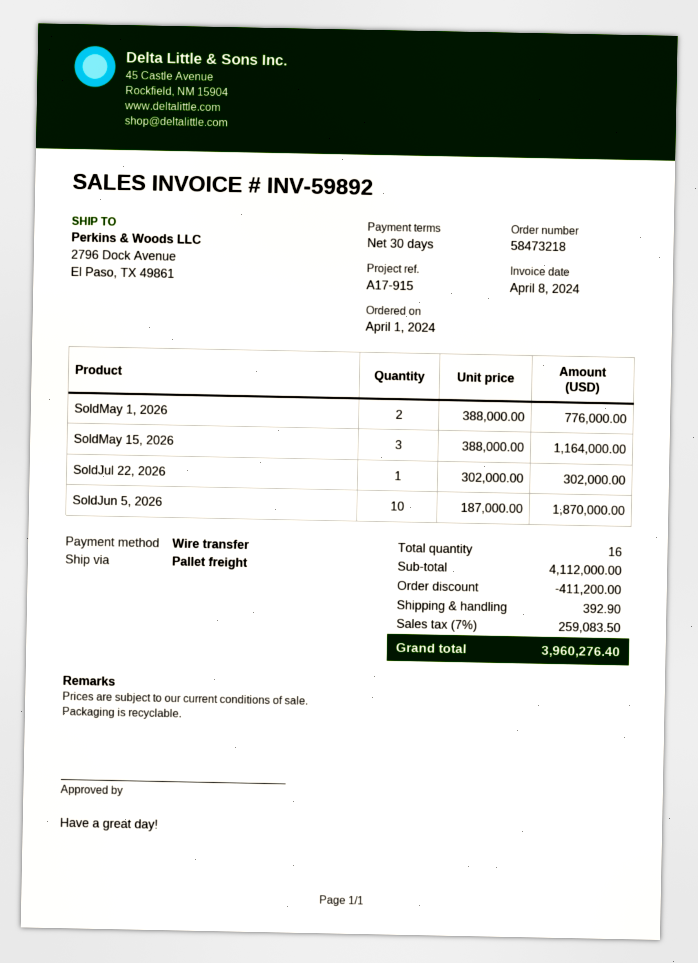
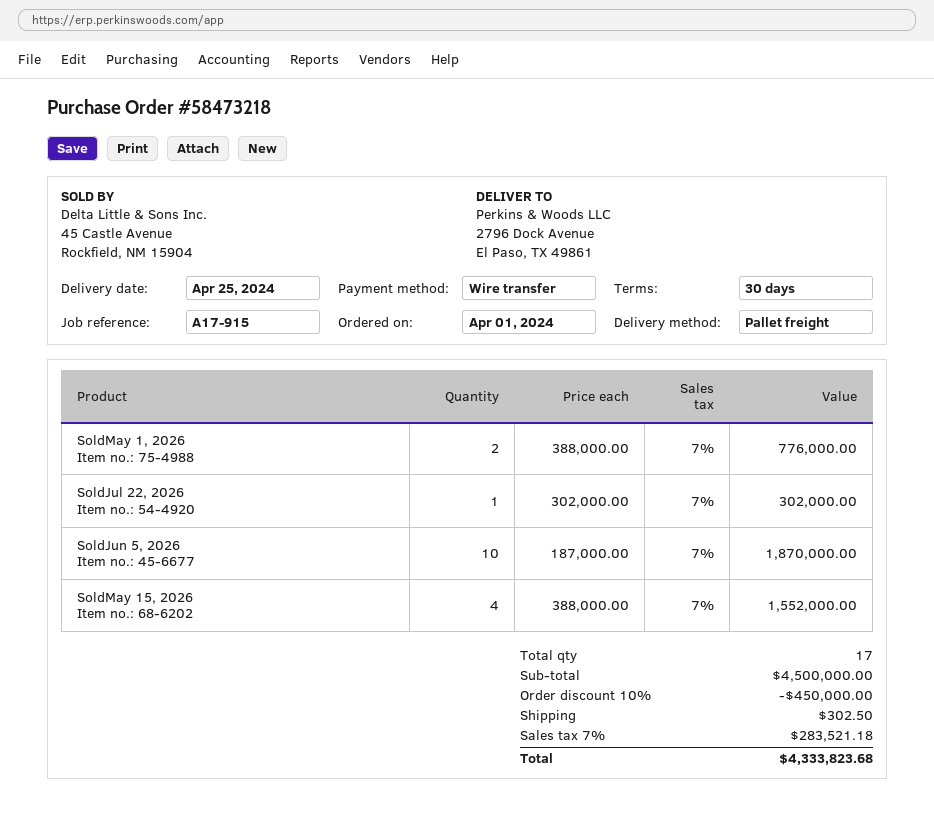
SoldMay 15, 2026: 3 x 388000.00 = 1164000.00 -> 4 x 388000.00 = 1552000.00
total quantity: 16 -> 17
subtotal: 4112000.00 -> 4500000.00
discount: 411200.00 -> 450000.00
shipping: 392.90 -> 302.50
tax: 7% = 259083.50 -> 7% = 283521.18
total: 3960276.40 -> 4333823.68

